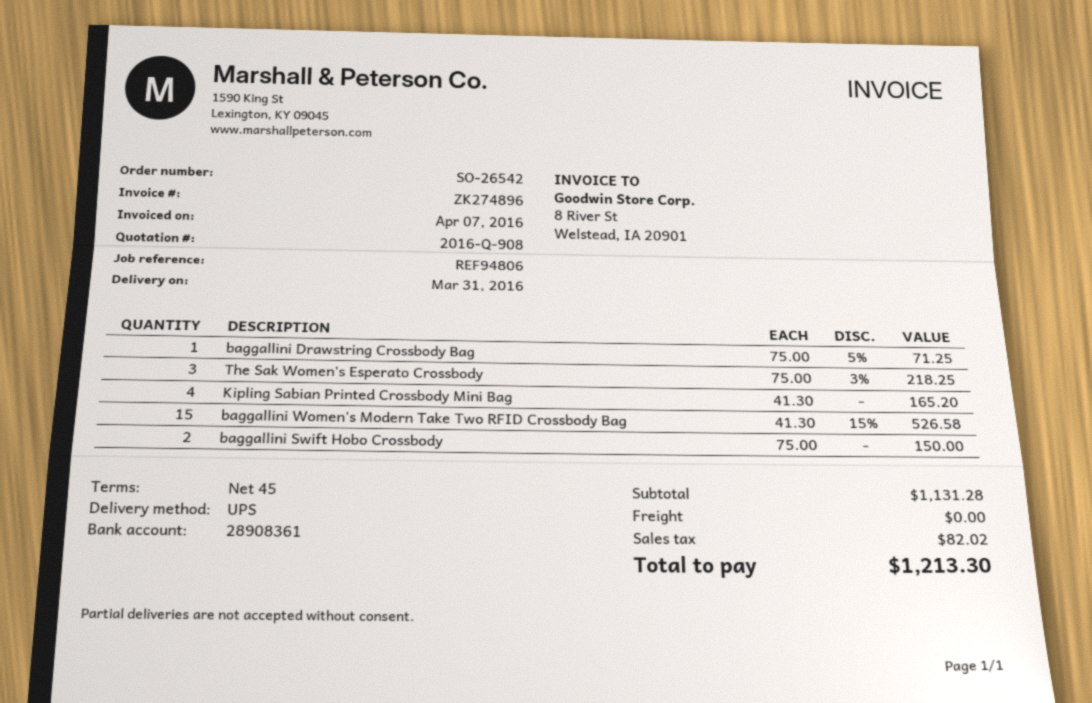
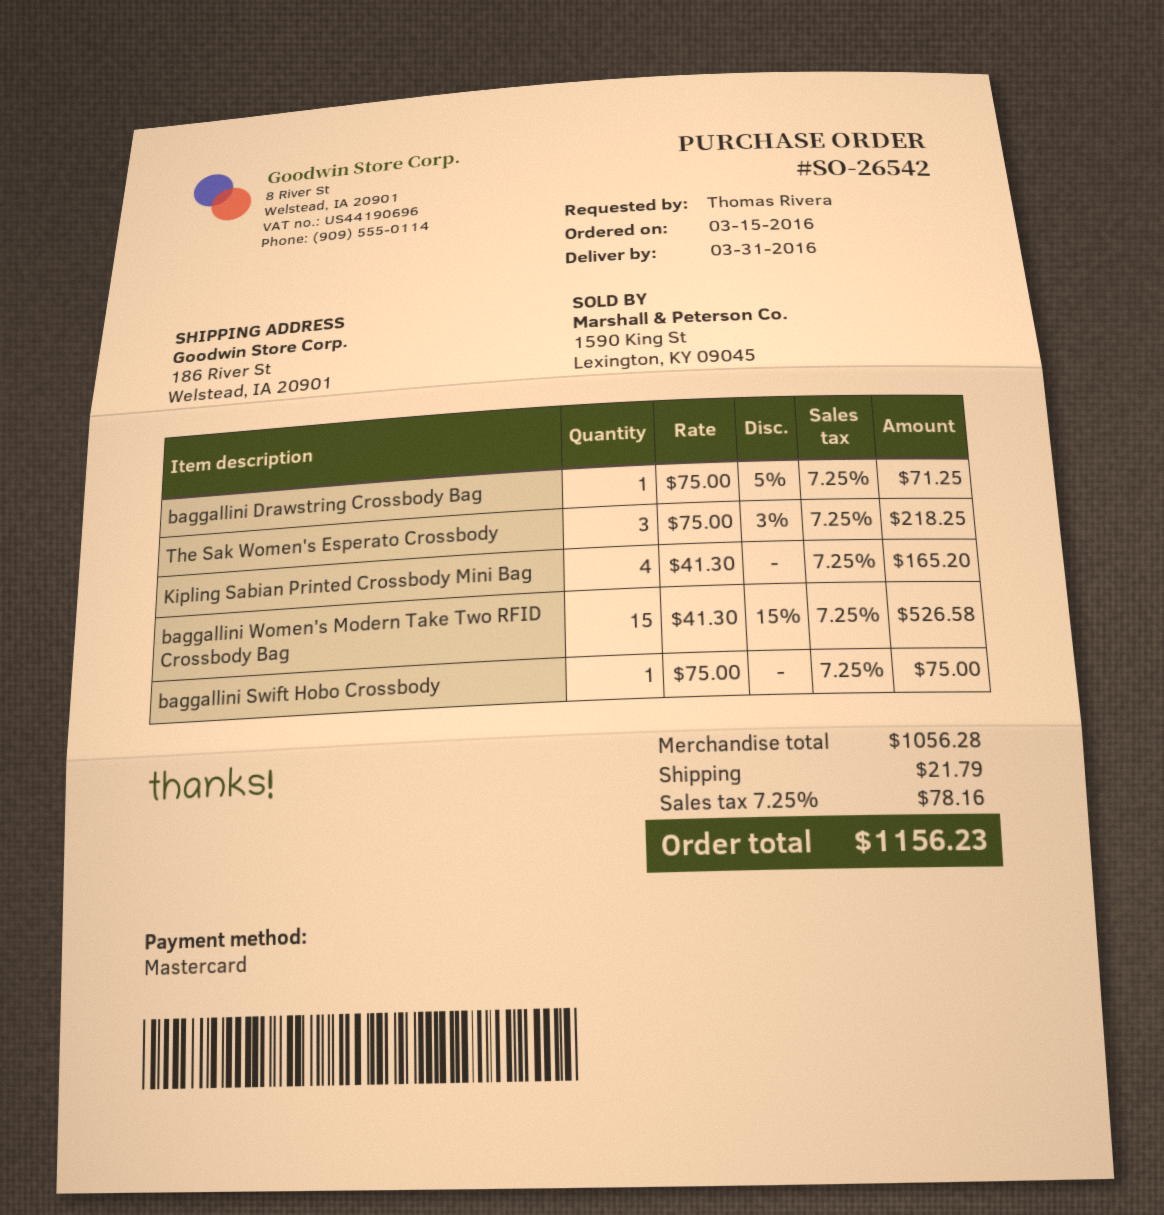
baggallini Swift Hobo Crossbody: 2 x 75.00 = 150.00 -> 1 x 75.00 = 75.00
subtotal: 1131.28 -> 1056.28
shipping: 0.00 -> 21.79
tax: 82.02 -> 78.16
total: 1213.30 -> 1156.23

